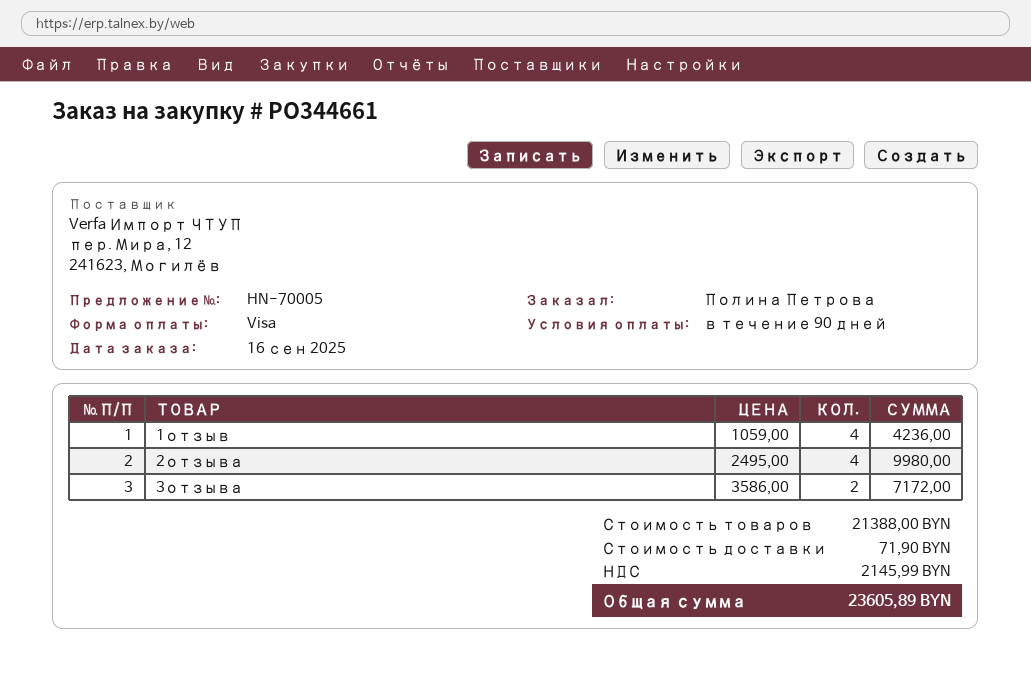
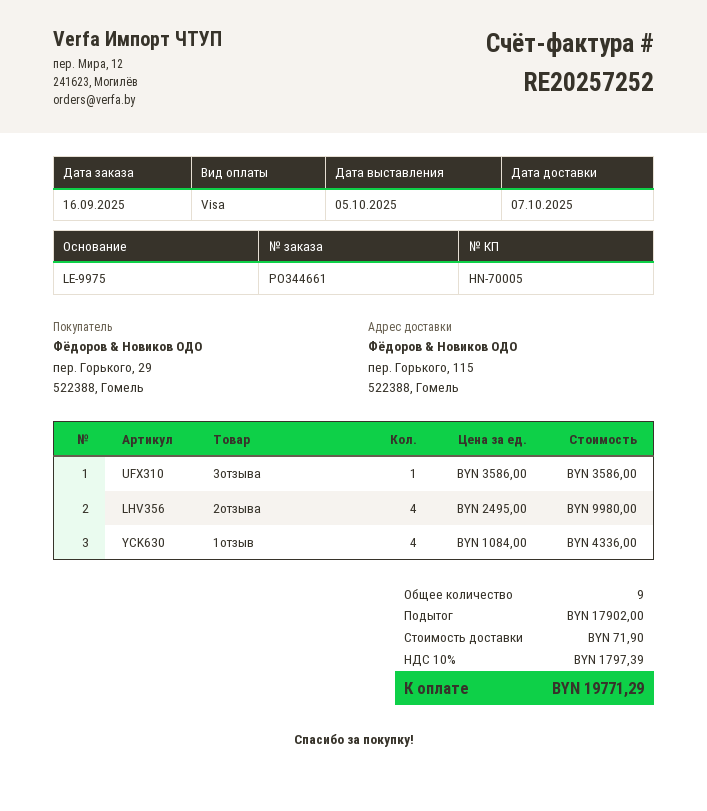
1отзыв: 4 x 1059.00 = 4236.00 -> 4 x 1084.00 = 4336.00
3отзыва: 2 x 3586.00 = 7172.00 -> 1 x 3586.00 = 3586.00
subtotal: 21388.00 -> 17902.00
tax: 2145.99 -> 1797.39
total: 23605.89 -> 19771.29

